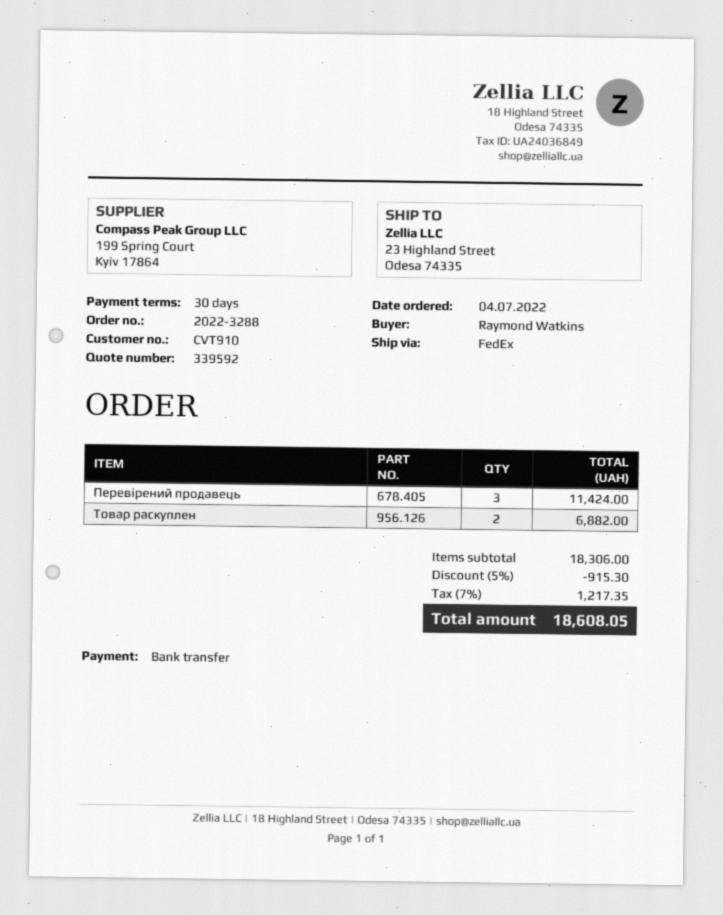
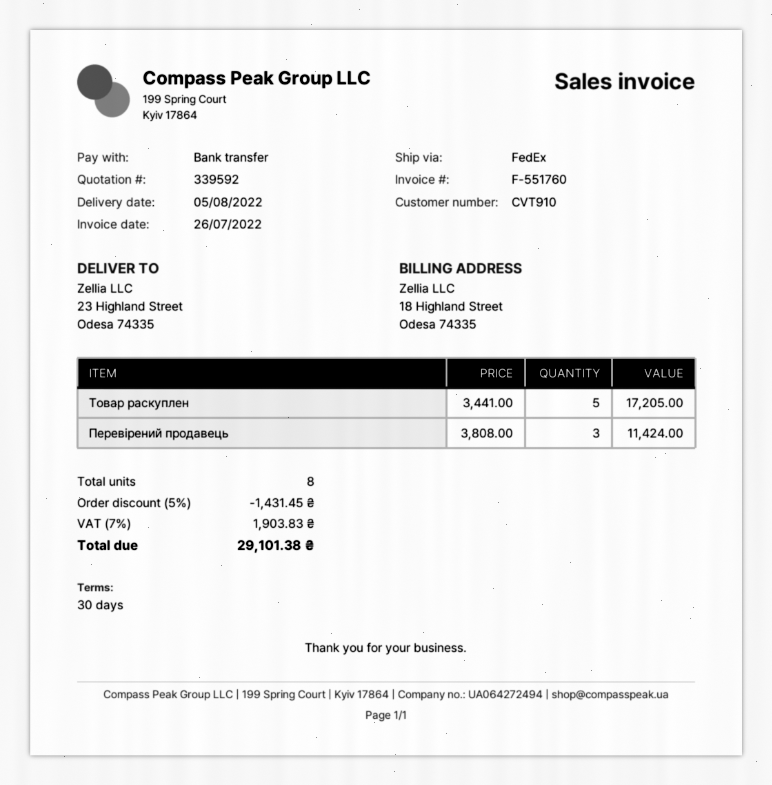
Товар раскуплен: 2 for 6882.00 -> 5 for 17205.00
discount: 5% = 915.30 -> 5% = 1431.45
tax: 7% = 1217.35 -> 7% = 1903.83
total: 18608.05 -> 29101.38

